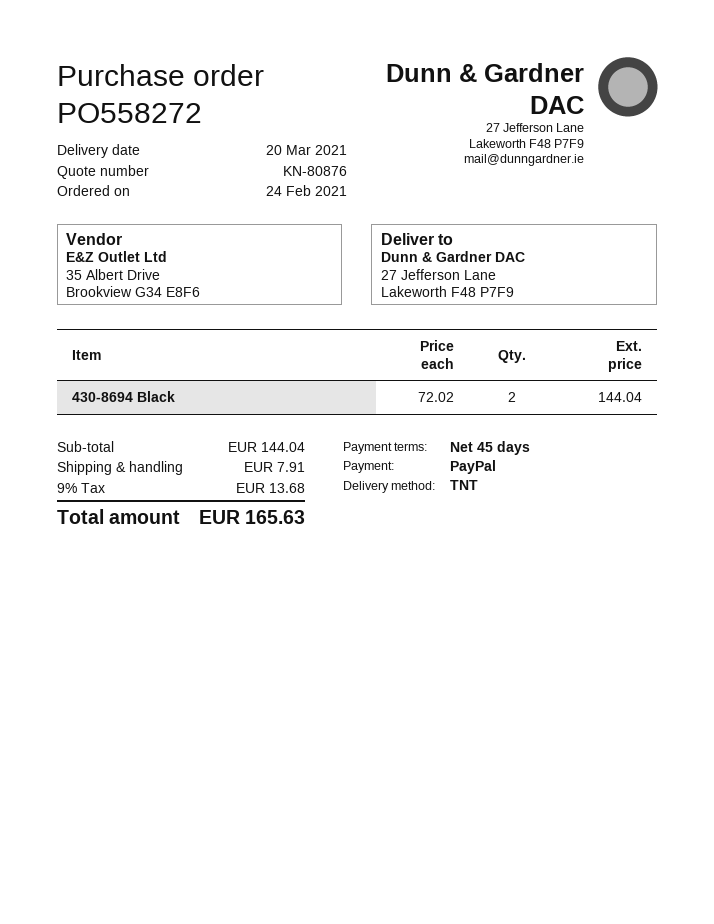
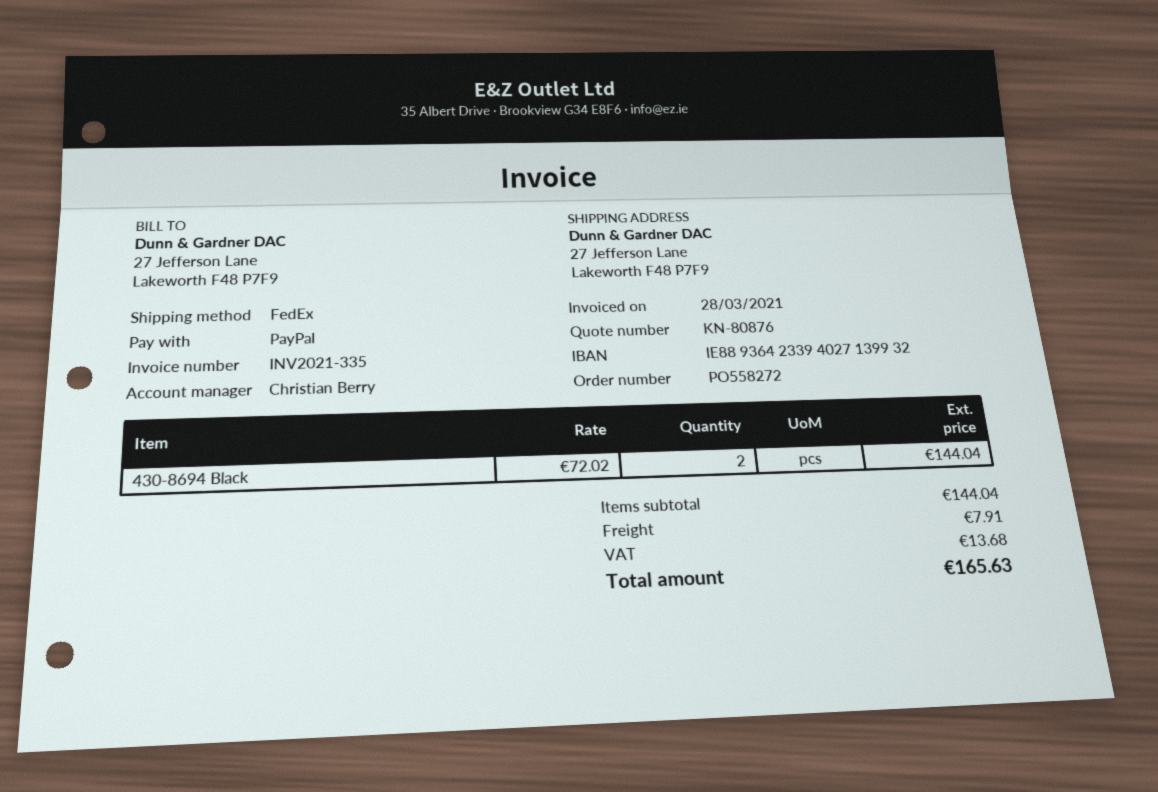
shipping method: TNT -> FedEx

